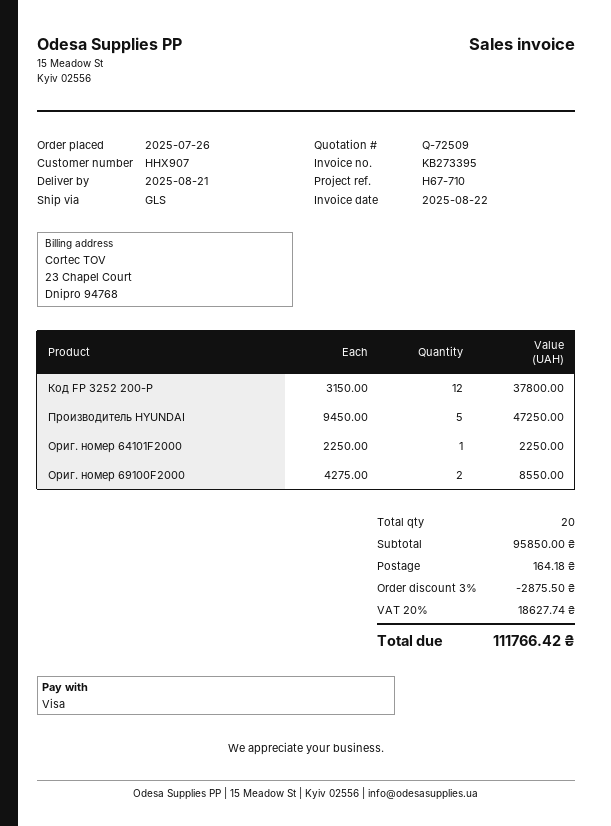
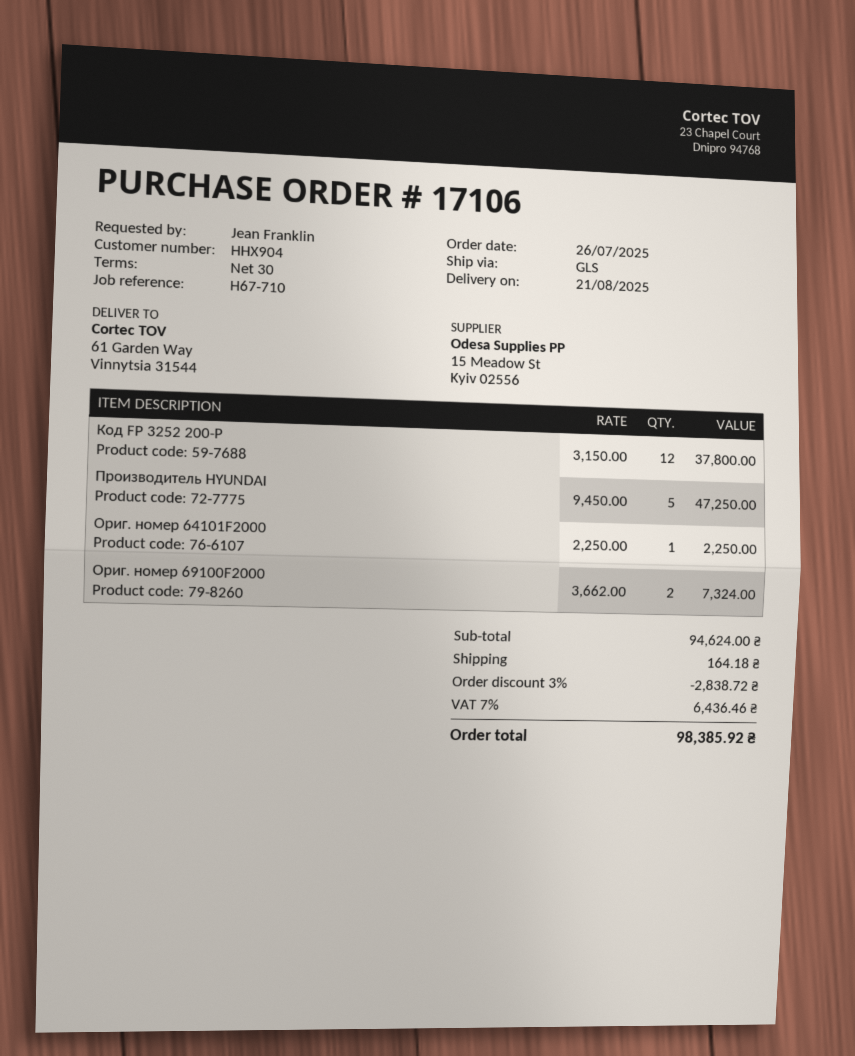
customer number: HHX907 -> HHX904
Ориг. номер 69100F2000: 2 x 4275.00 = 8550.00 -> 2 x 3662.00 = 7324.00
subtotal: 95850.00 -> 94624.00
discount: 3% = 2875.50 -> 3% = 2838.72
tax: 20% = 18627.74 -> 7% = 6436.46
total: 111766.42 -> 98385.92

